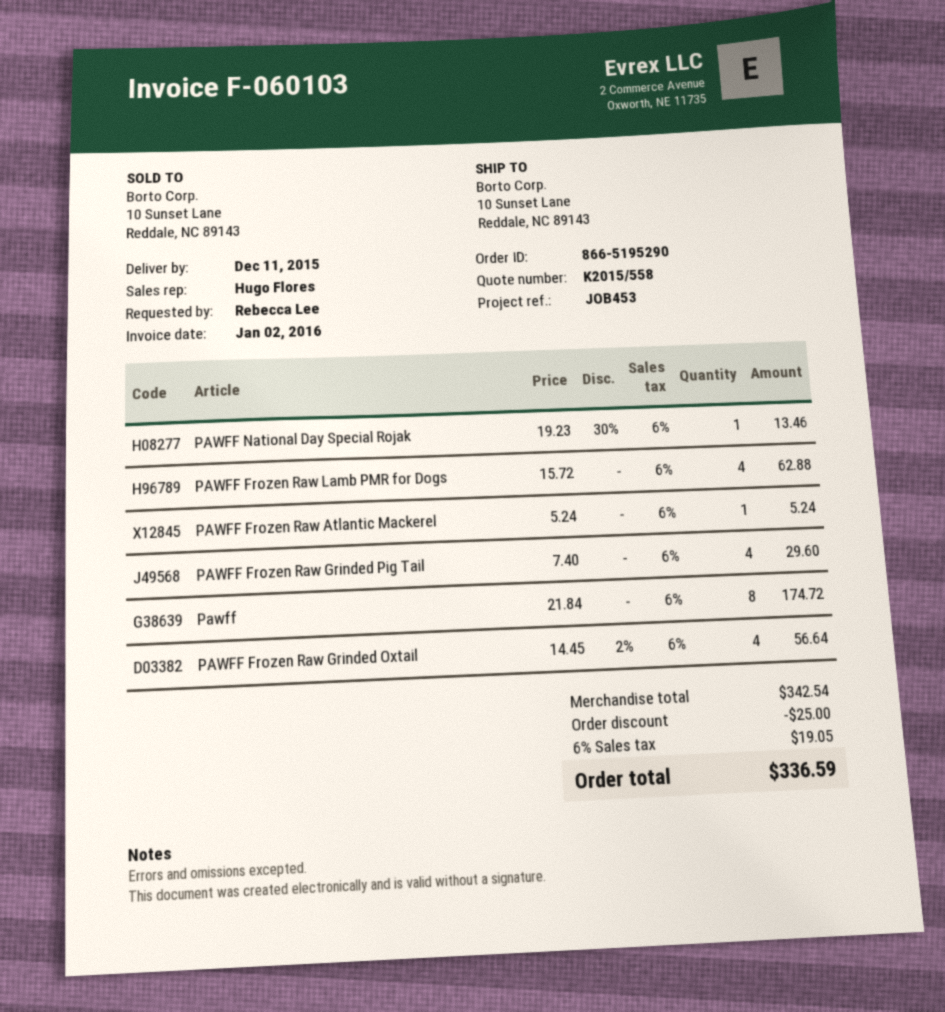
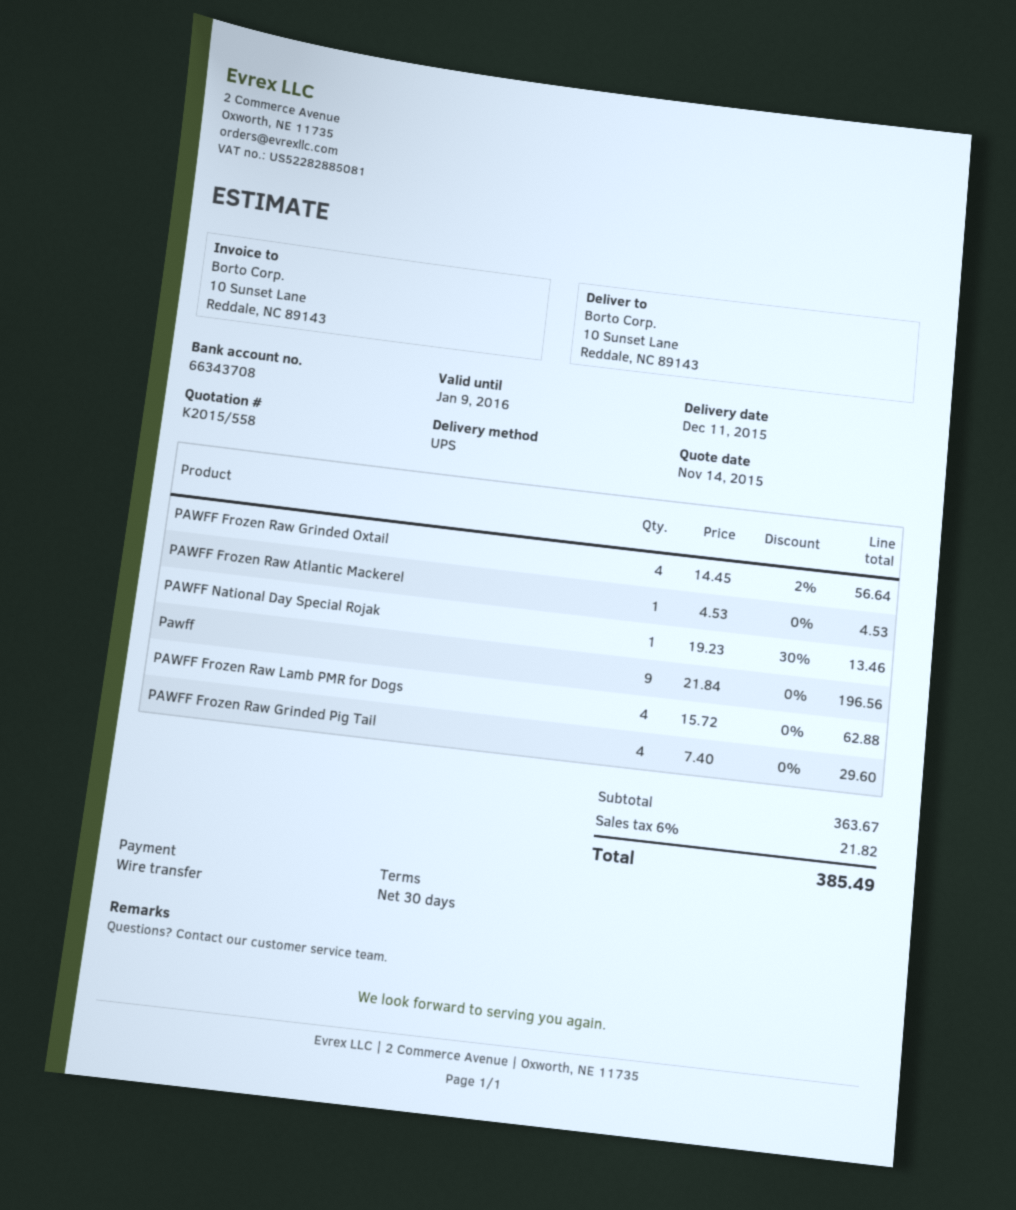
PAWFF Frozen Raw Atlantic Mackerel: 1 x 5.24 = 5.24 -> 1 x 4.53 = 4.53
Pawff: 8 x 21.84 = 174.72 -> 9 x 21.84 = 196.56
subtotal: 342.54 -> 363.67
discount: 25.00 -> none
tax: 6% = 19.05 -> 6% = 21.82
total: 336.59 -> 385.49

